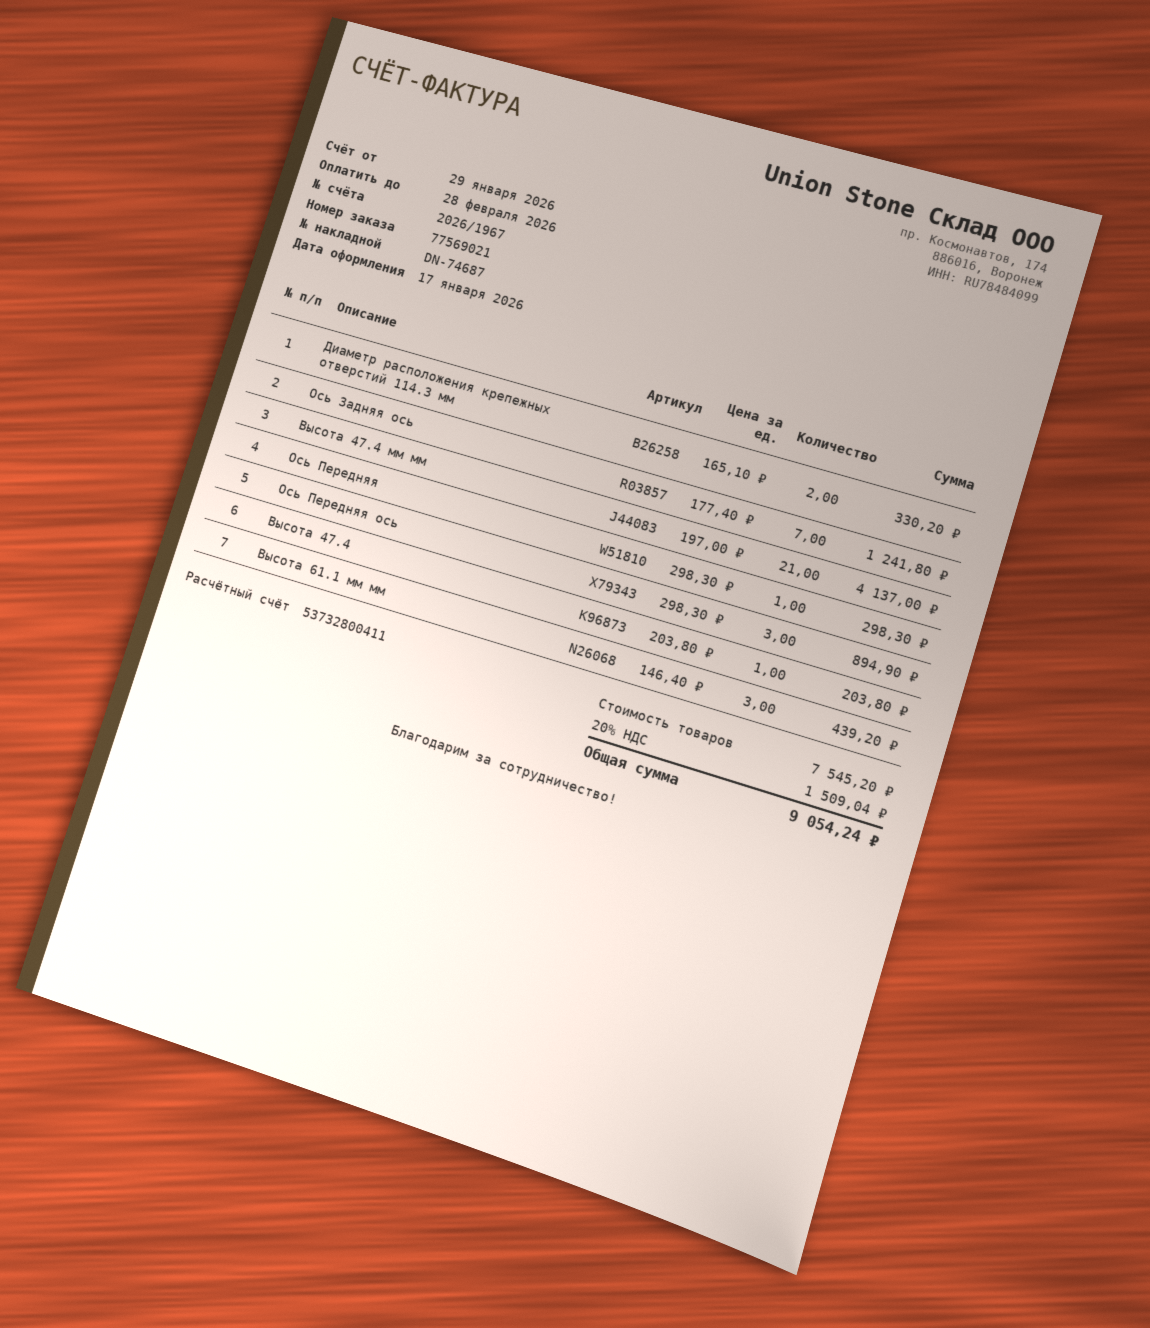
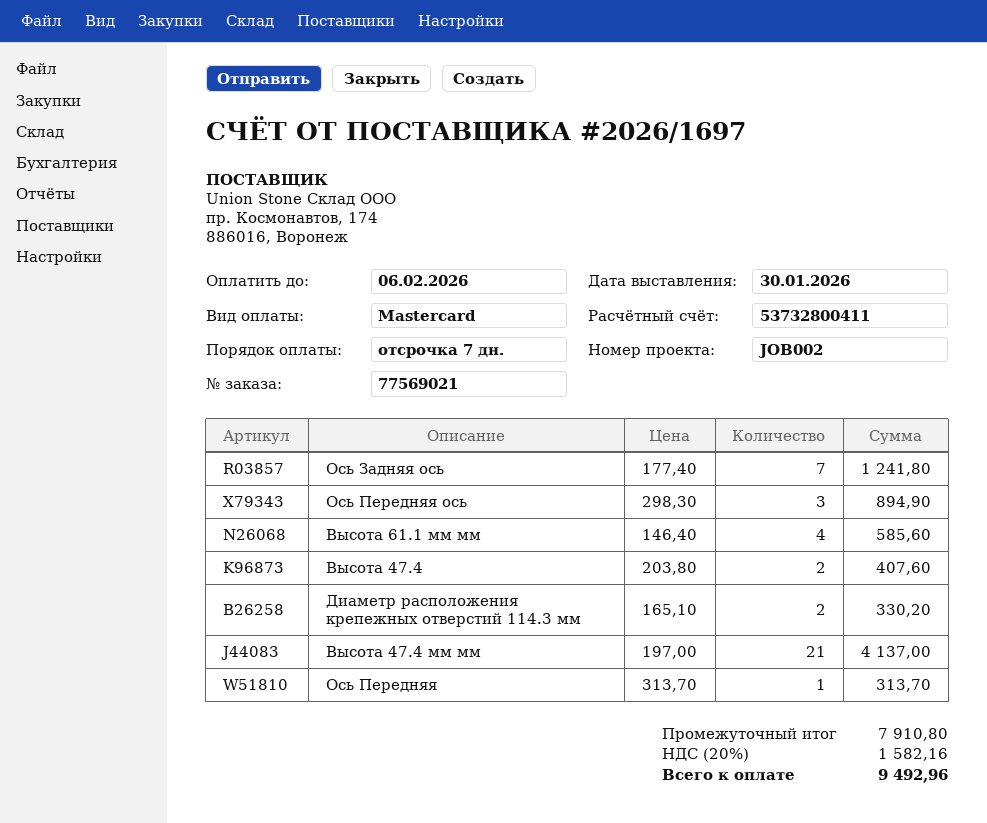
invoice number: 2026/1967 -> 2026/1697
invoice date: 2026-01-29 -> 2026-01-30
due date: 2026-02-28 -> 2026-02-06
Ось Передняя: 1 x 298.30 = 298.30 -> 1 x 313.70 = 313.70
Высота 47.4: 1 x 203.80 = 203.80 -> 2 x 203.80 = 407.60
Высота 61.1 мм мм: 3 x 146.40 = 439.20 -> 4 x 146.40 = 585.60
subtotal: 7545.20 -> 7910.80
tax: 20% = 1509.04 -> 20% = 1582.16
total: 9054.24 -> 9492.96

